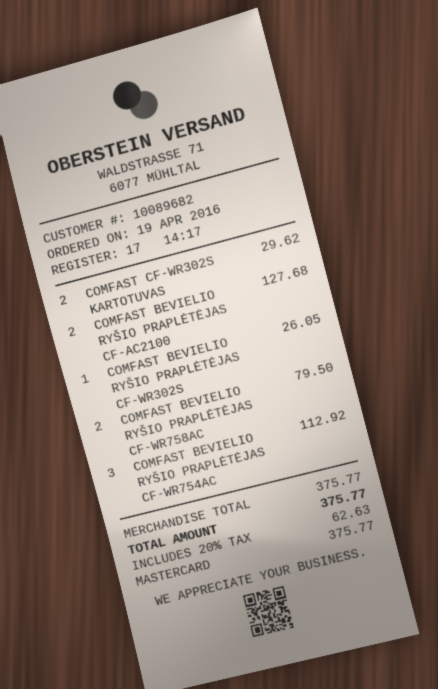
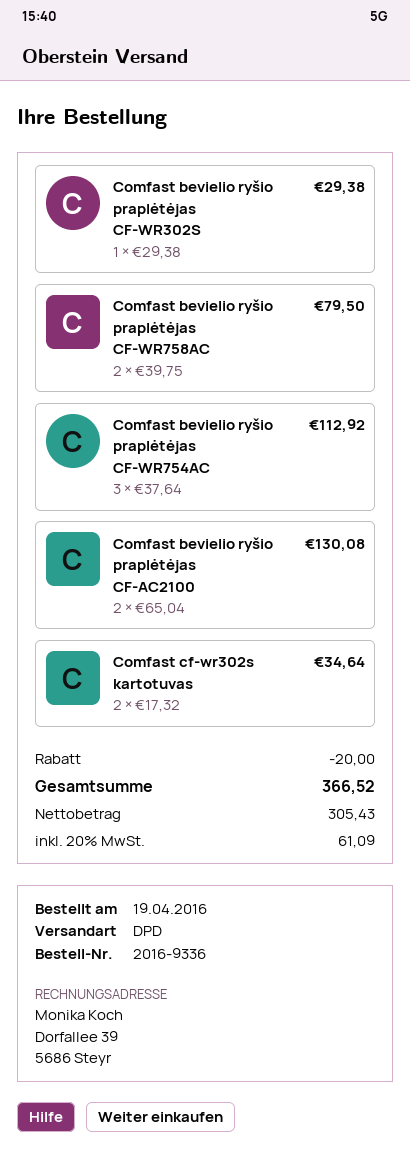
COMFAST CF-WR302S KARTOTUVAS: 2 for 29.62 -> 2 for 34.64
COMFAST BEVIELIO RYŠIO PRAPLĖTĖJAS CF-AC2100: 2 for 127.68 -> 2 for 130.08
COMFAST BEVIELIO RYŠIO PRAPLĖTĖJAS CF-WR302S: 1 for 26.05 -> 1 for 29.38
discount: none -> 20.00
tax: 20% = 62.63 -> 20% = 61.09
total: 375.77 -> 366.52

